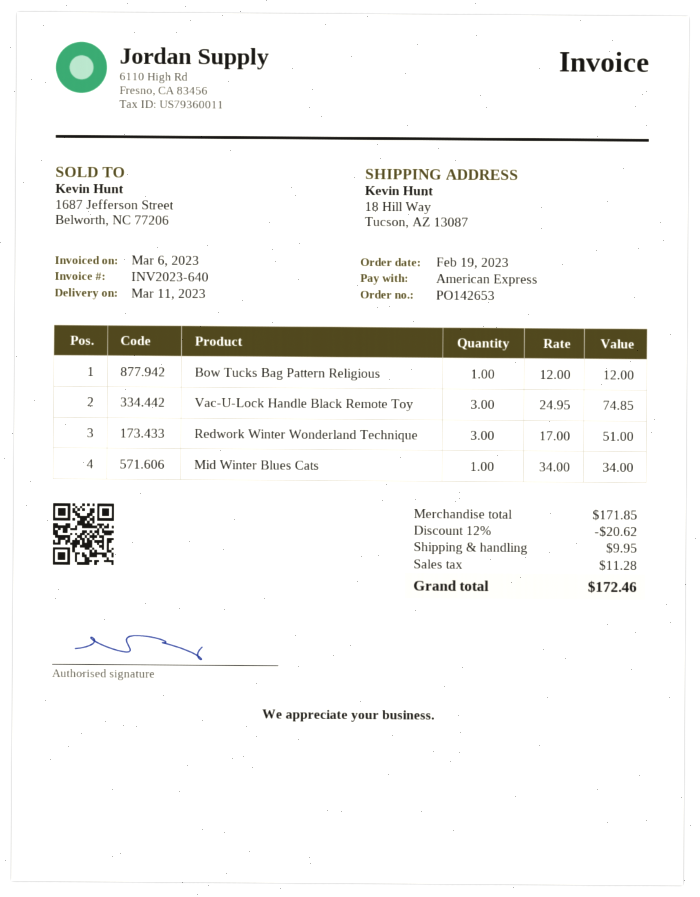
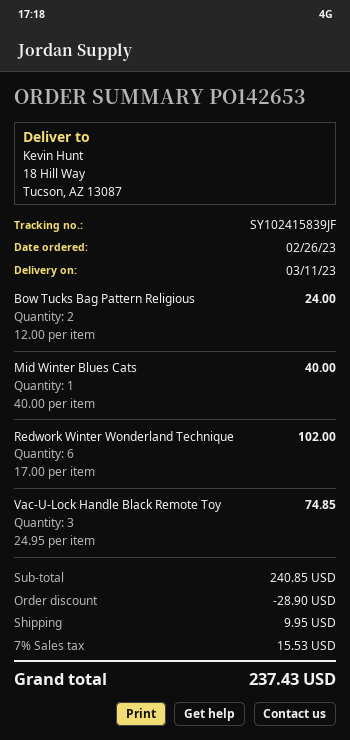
order date: 2023-02-19 -> 2023-02-26
Bow Tucks Bag Pattern Religious: 1 x 12.00 = 12.00 -> 2 x 12.00 = 24.00
Redwork Winter Wonderland Technique: 3 x 17.00 = 51.00 -> 6 x 17.00 = 102.00
Mid Winter Blues Cats: 1 x 34.00 = 34.00 -> 1 x 40.00 = 40.00
subtotal: 171.85 -> 240.85
discount: 20.62 -> 28.90
tax: 11.28 -> 15.53
total: 172.46 -> 237.43

